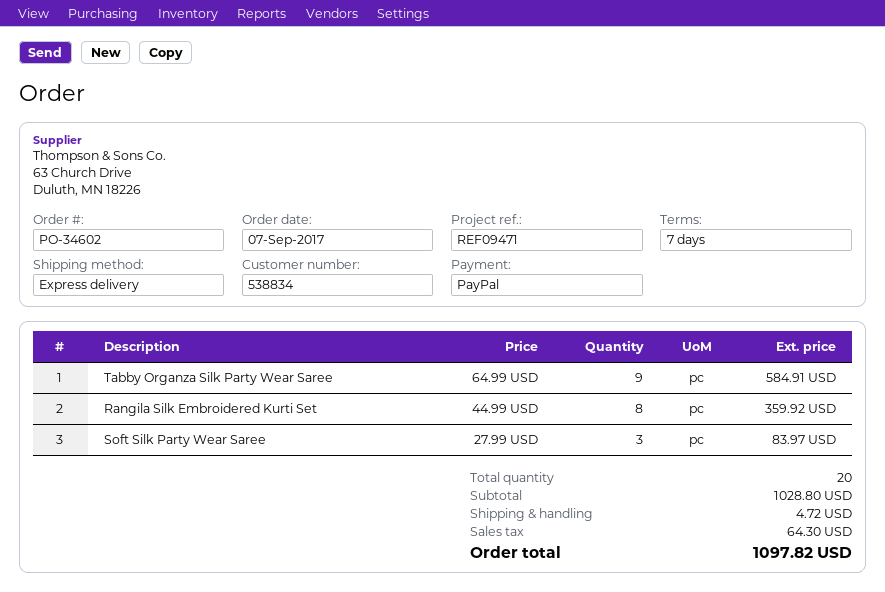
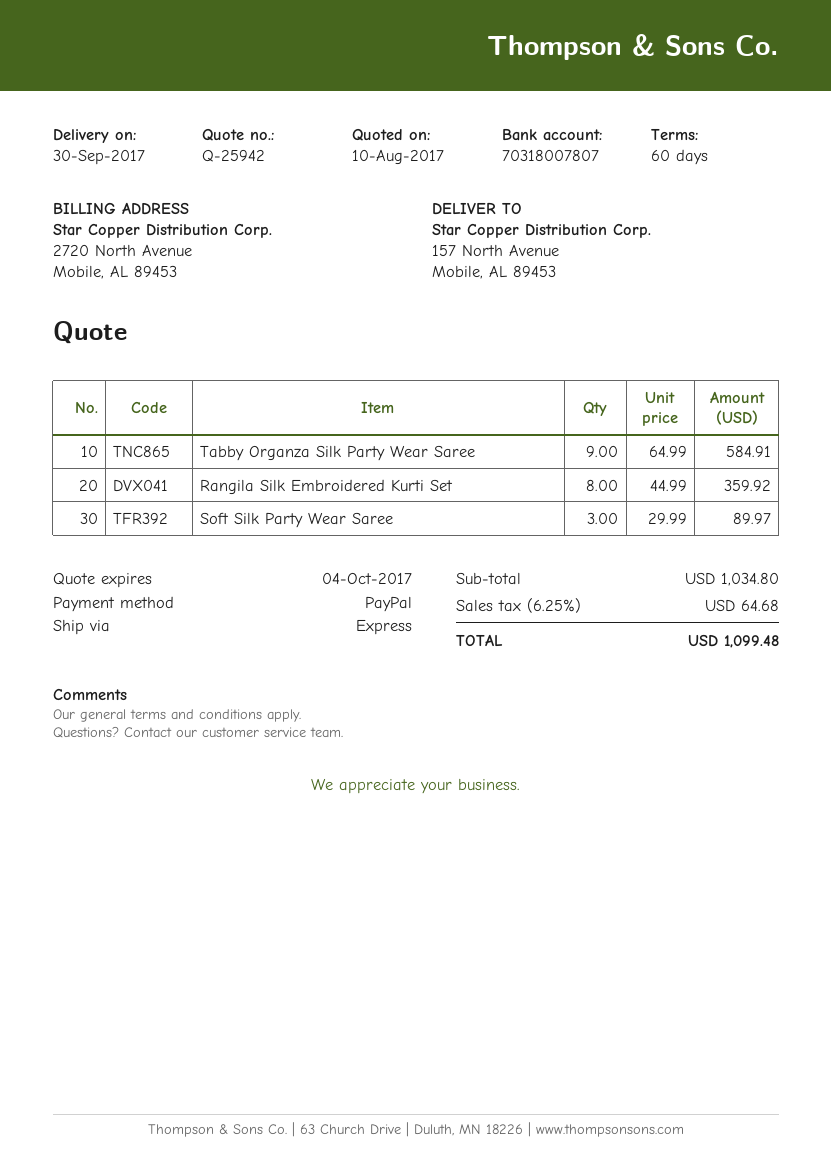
payment terms: 7 days -> 60 days
Soft Silk Party Wear Saree: 3 x 27.99 = 83.97 -> 3 x 29.99 = 89.97
subtotal: 1028.80 -> 1034.80
shipping: 4.72 -> none
tax: 64.30 -> 64.68
total: 1097.82 -> 1099.48

